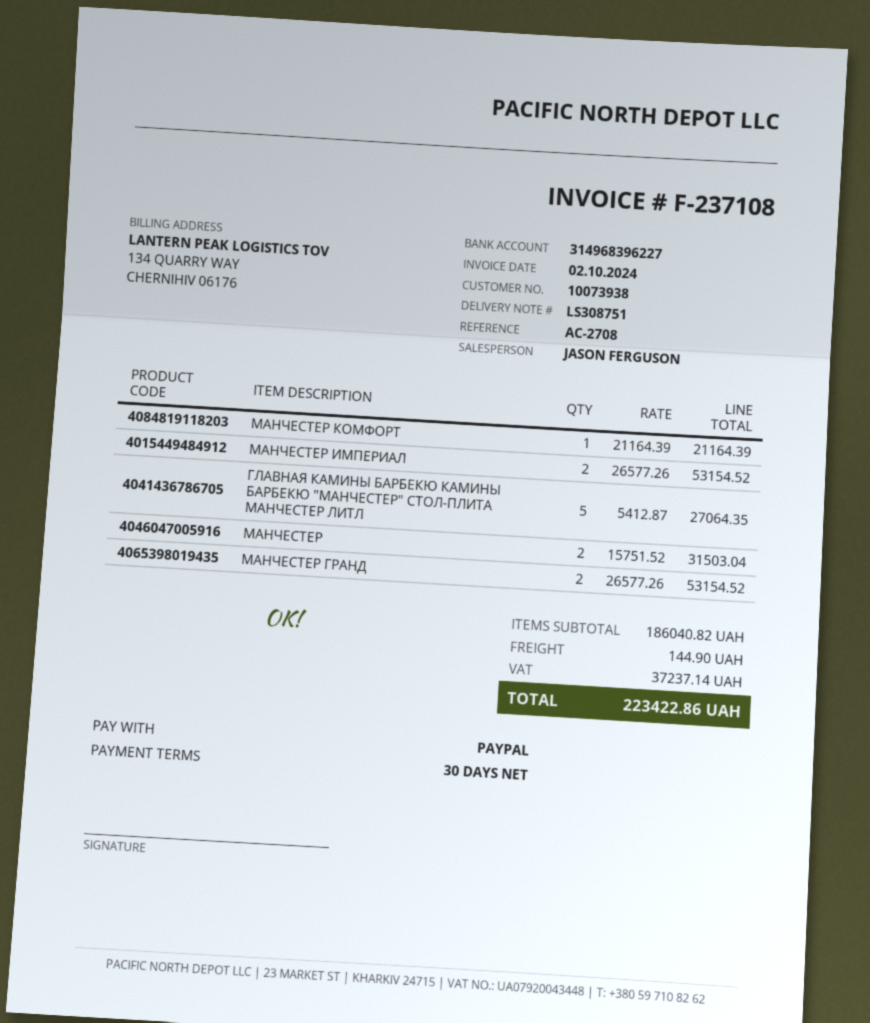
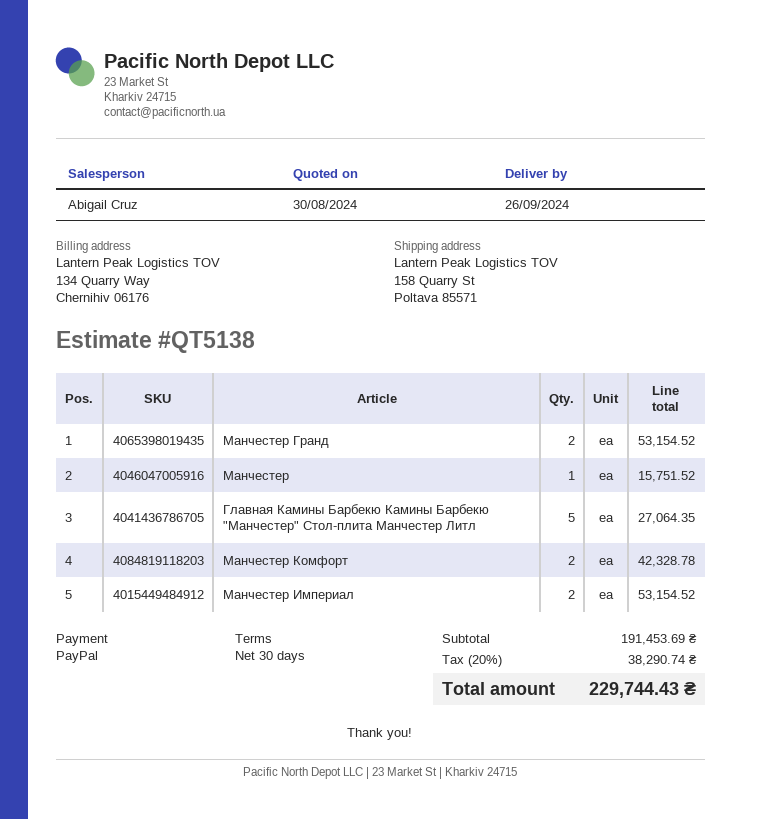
sales rep: JASON FERGUSON -> Abigail Cruz
МАНЧЕСТЕР КОМФОРТ: 1 for 21164.39 -> 2 for 42328.78
МАНЧЕСТЕР: 2 for 31503.04 -> 1 for 15751.52
subtotal: 186040.82 -> 191453.69
shipping: 144.90 -> none
tax: 37237.14 -> 38290.74
total: 223422.86 -> 229744.43

